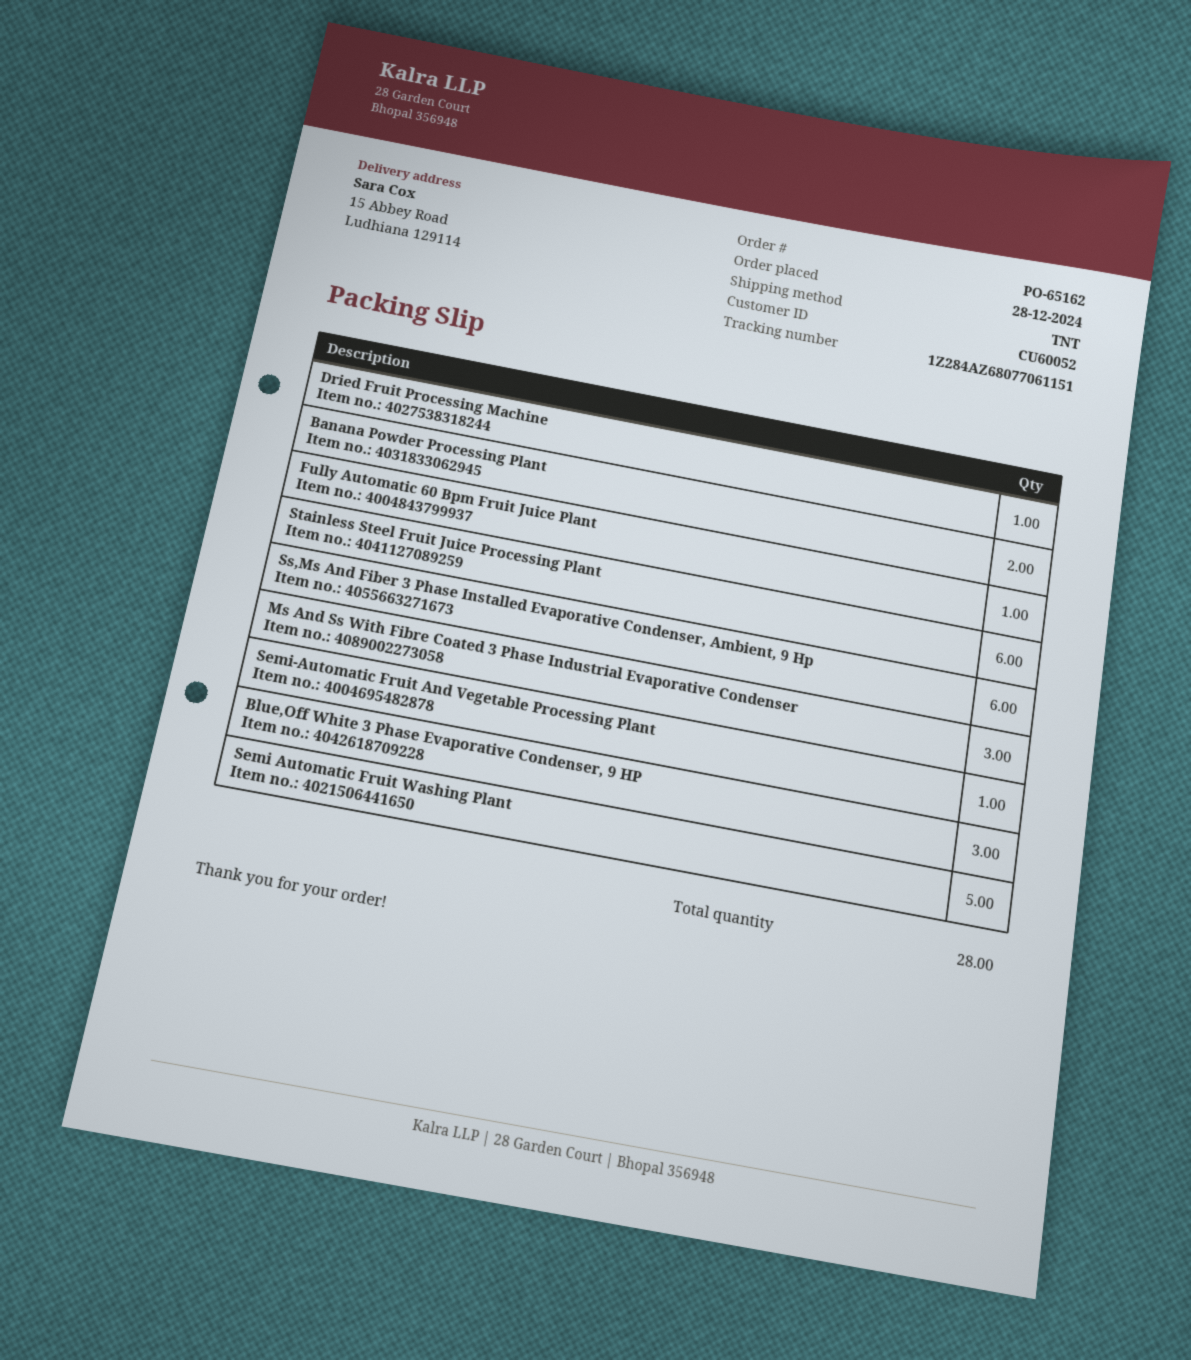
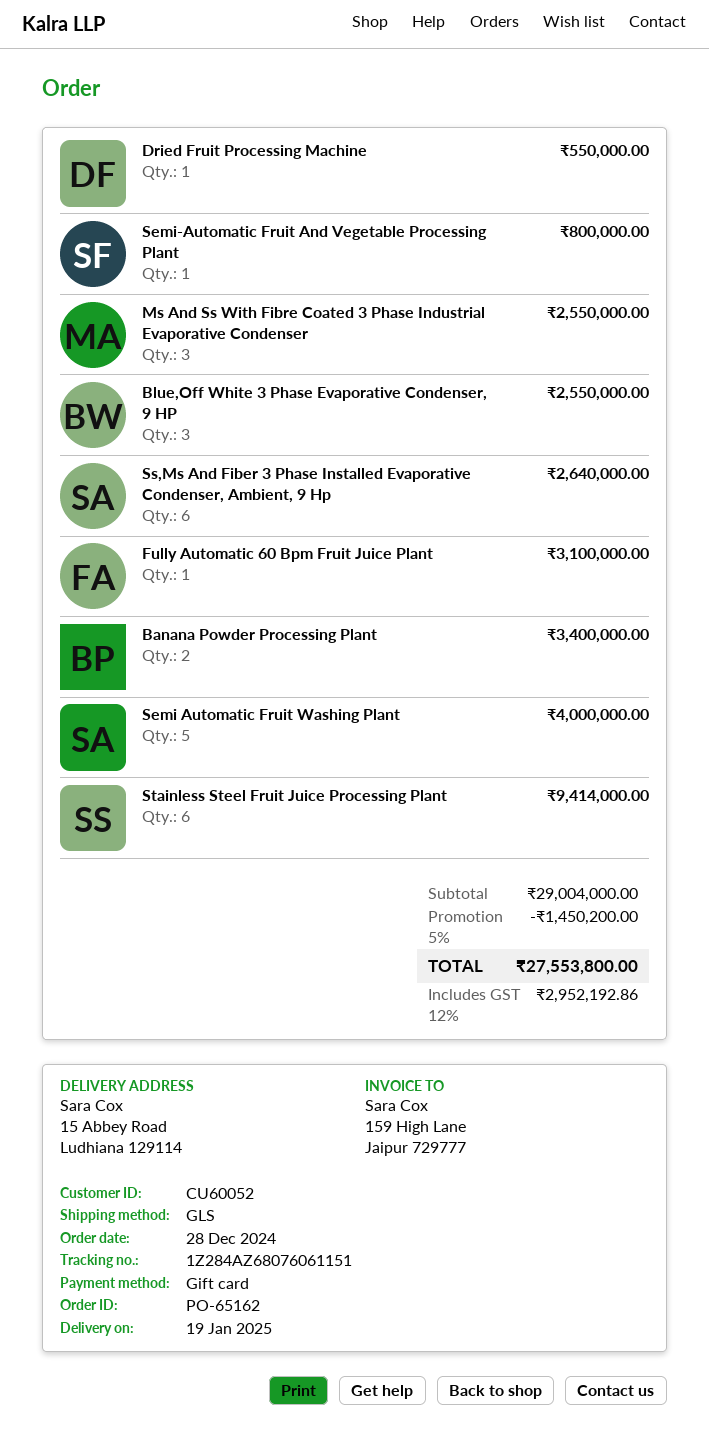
shipping method: TNT -> GLS
tracking number: 1Z284AZ68077061151 -> 1Z284AZ68076061151

